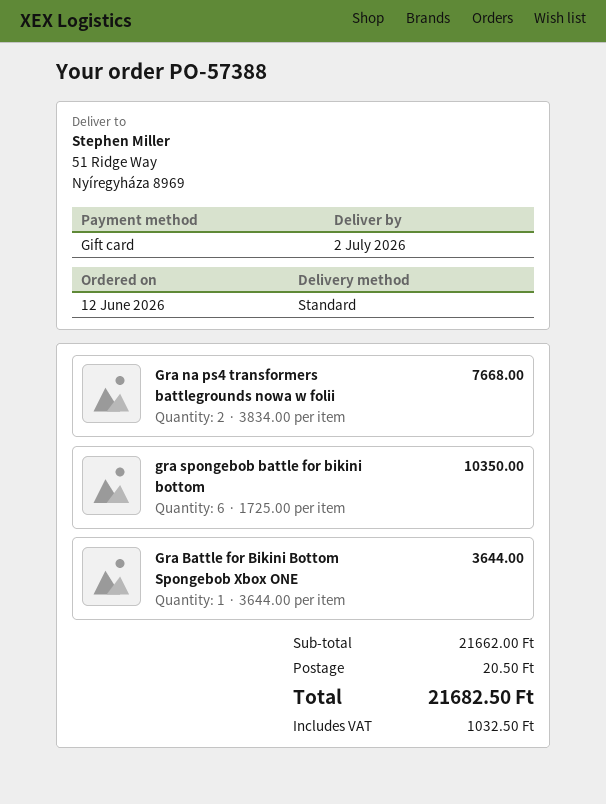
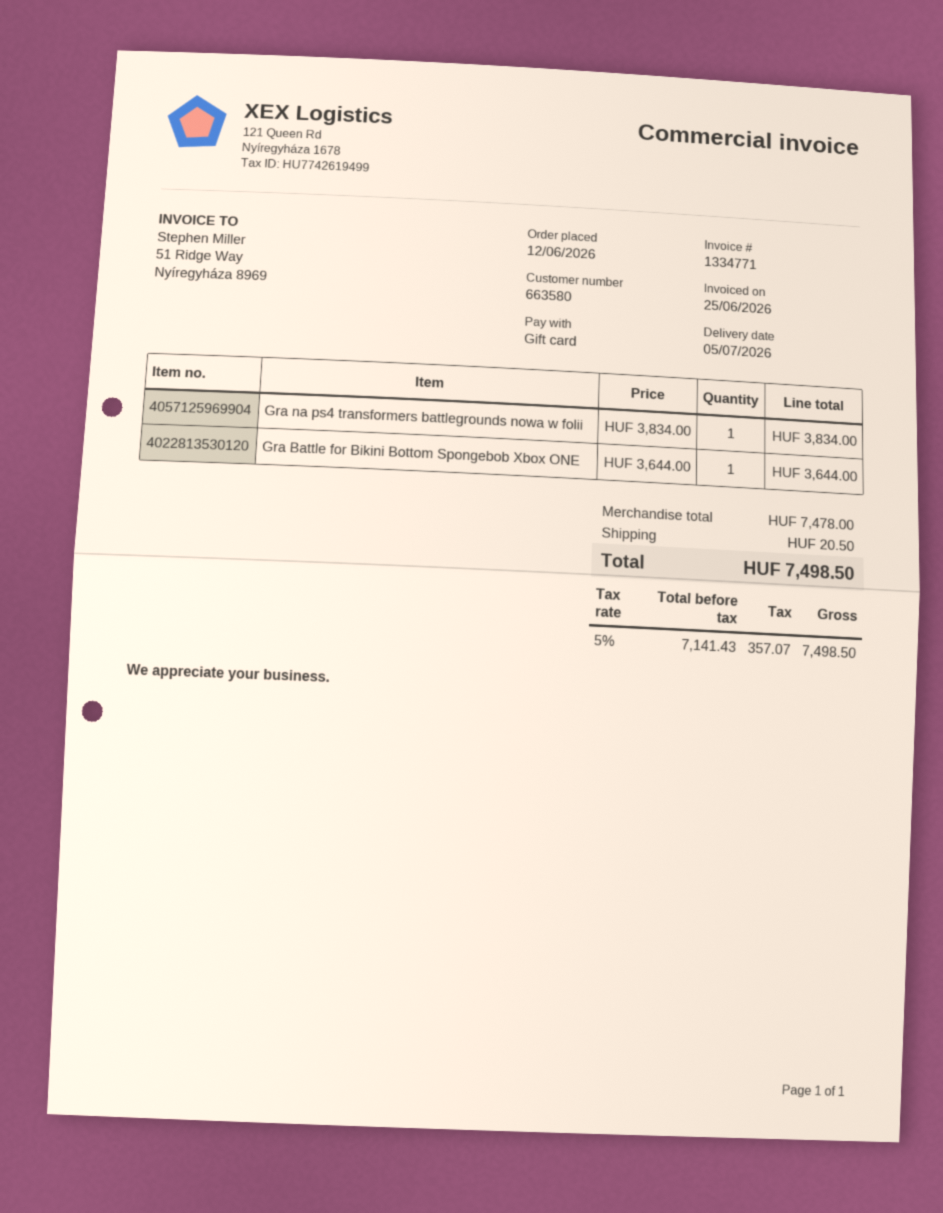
delivery date: 2026-07-02 -> 2026-07-05
Gra na ps4 transformers battlegrounds nowa w folii: 2 x 3834.00 = 7668.00 -> 1 x 3834.00 = 3834.00
gra spongebob battle for bikini bottom: 6 x 1725.00 = 10350.00 -> none
subtotal: 21662.00 -> 7478.00
tax: 1032.50 -> 357.07
total: 21682.50 -> 7498.50

